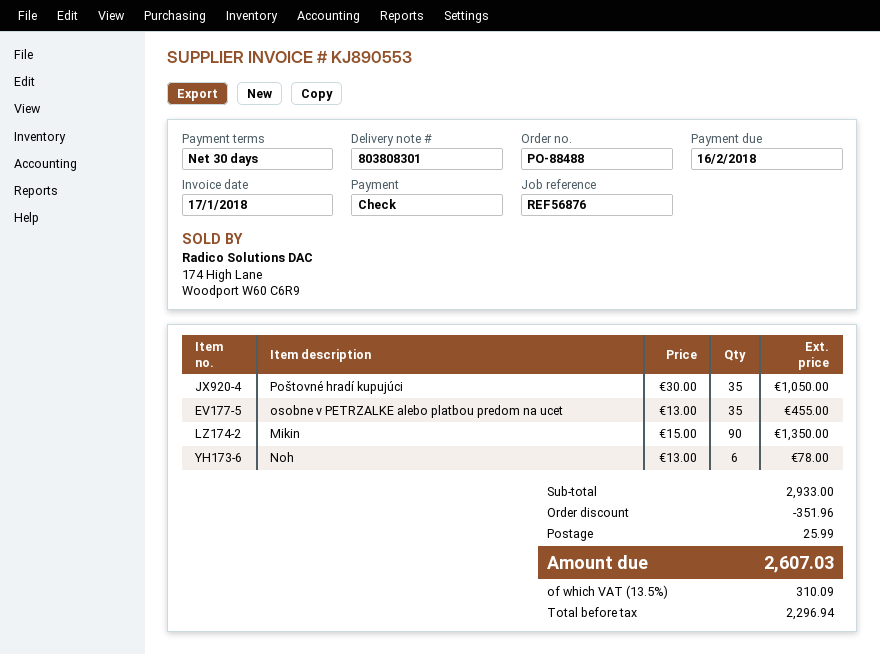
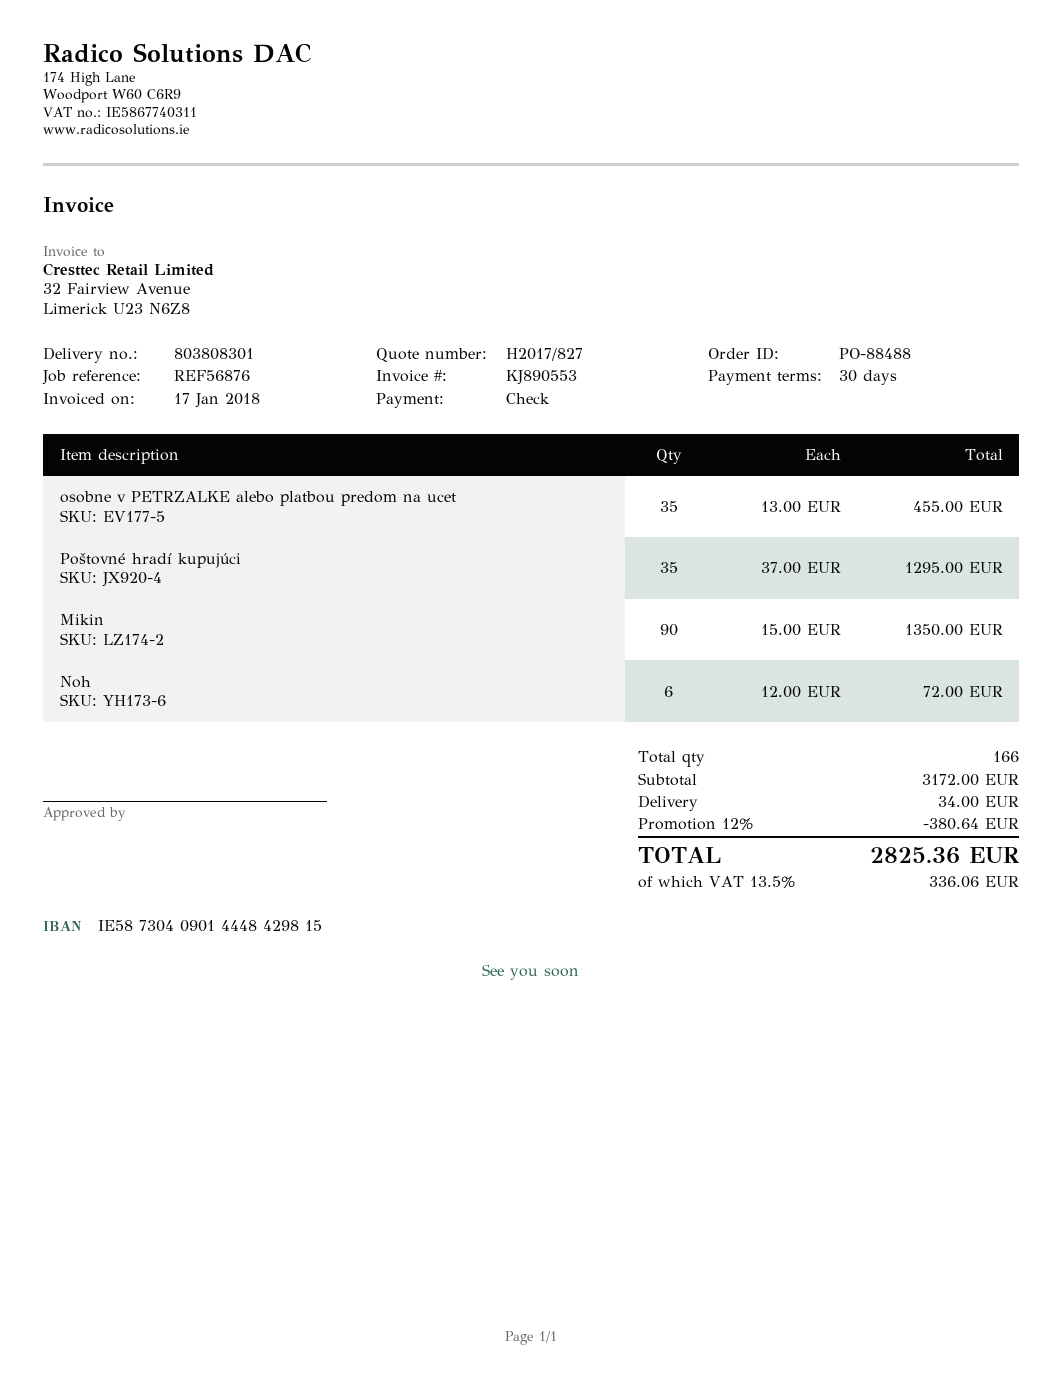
Poštovné hradí kupujúci: 35 x 30.00 = 1050.00 -> 35 x 37.00 = 1295.00
Noh: 6 x 13.00 = 78.00 -> 6 x 12.00 = 72.00
subtotal: 2933.00 -> 3172.00
discount: 351.96 -> 380.64
shipping: 25.99 -> 34.00
tax: 13.5% = 310.09 -> 13.5% = 336.06
total: 2607.03 -> 2825.36

